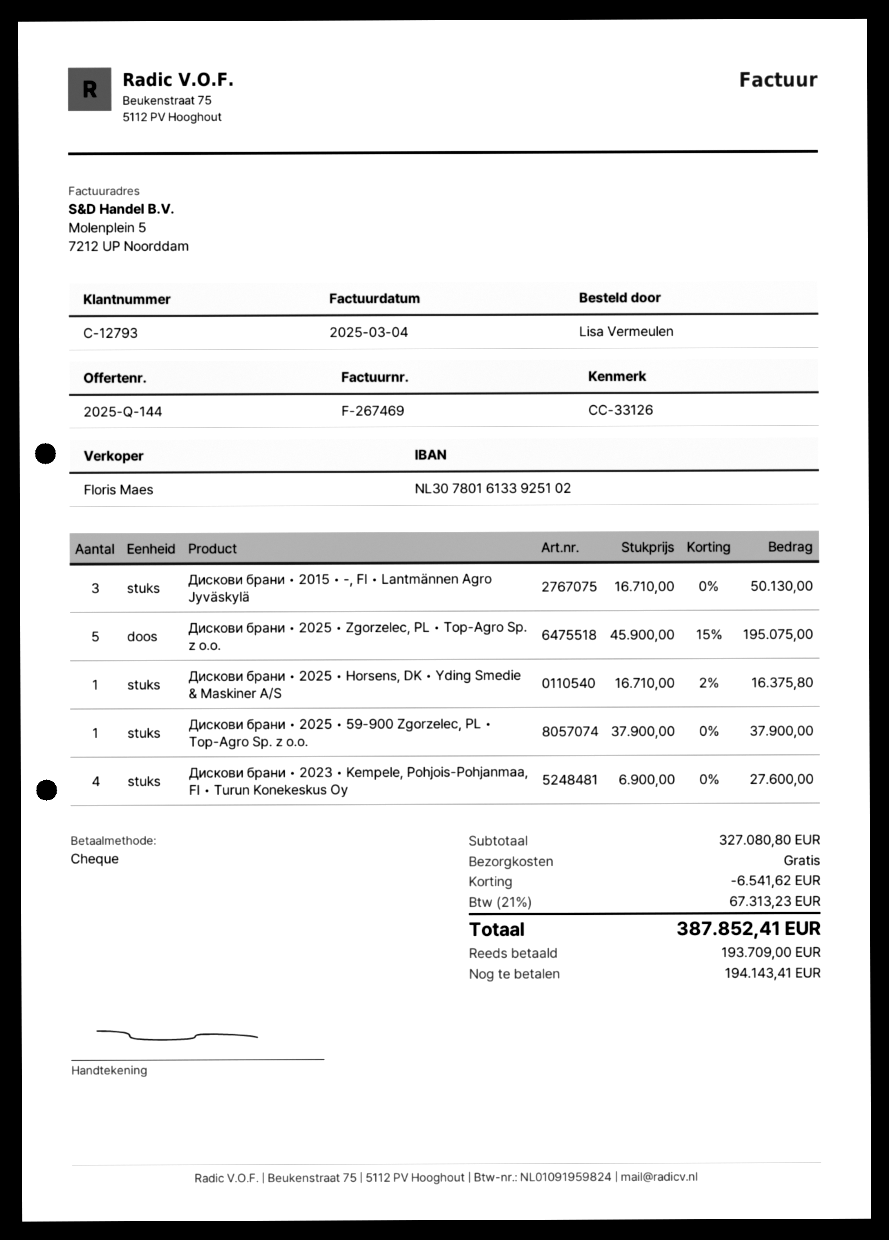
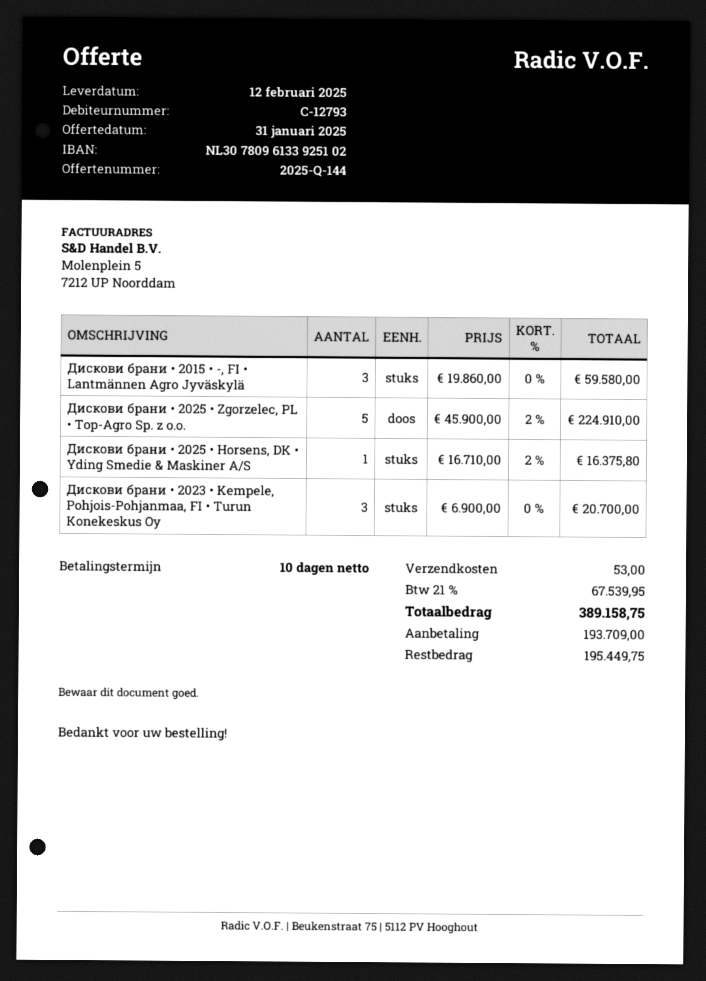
bank account: NL3078016133925102 -> NL3078096133925102
Дискови брани • 2015 • -, FI • Lantmännen Agro Jyväskylä: 3 x 16710.00 = 50130.00 -> 3 x 19860.00 = 59580.00
Дискови брани • 2025 • Zgorzelec, PL • Top-Agro Sp. z o.o.: 5 x 45900.00 - 15% = 195075.00 -> 5 x 45900.00 - 2% = 224910.00
Дискови брани • 2025 • 59-900 Zgorzelec, PL • Top-Agro Sp. z o.o.: 1 x 37900.00 = 37900.00 -> none
Дискови брани • 2023 • Kempele, Pohjois-Pohjanmaa, FI • Turun Konekeskus Oy: 4 x 6900.00 = 27600.00 -> 3 x 6900.00 = 20700.00
discount: 6541.62 -> none
shipping: 0.00 -> 53.00
tax: 21% = 67313.23 -> 21% = 67539.95
total: 387852.41 -> 389158.75
balance: 194143.41 -> 195449.75

